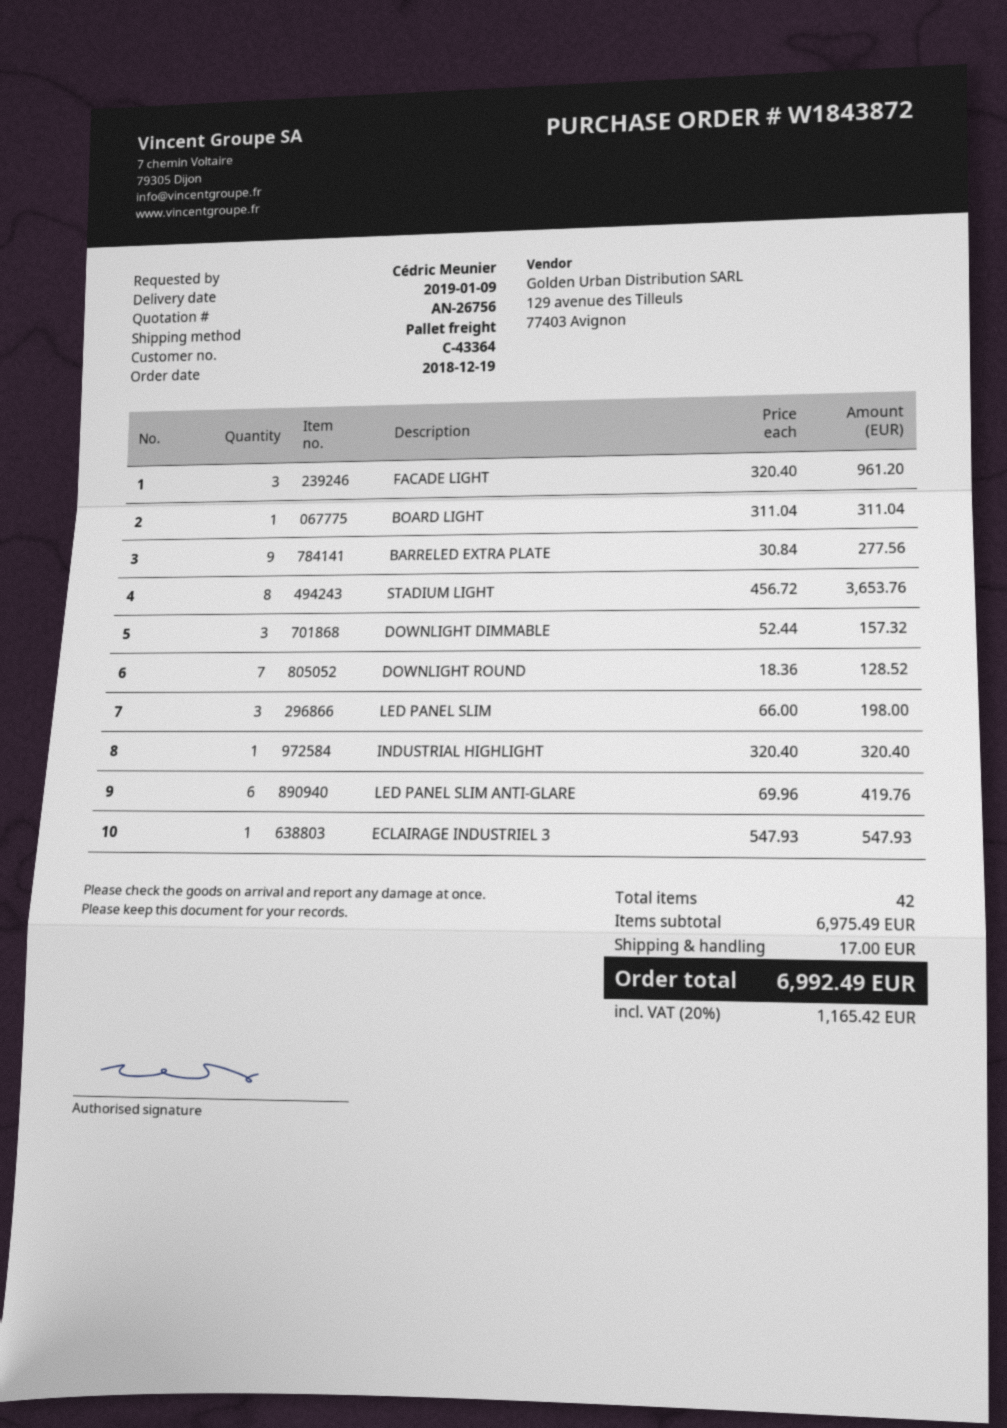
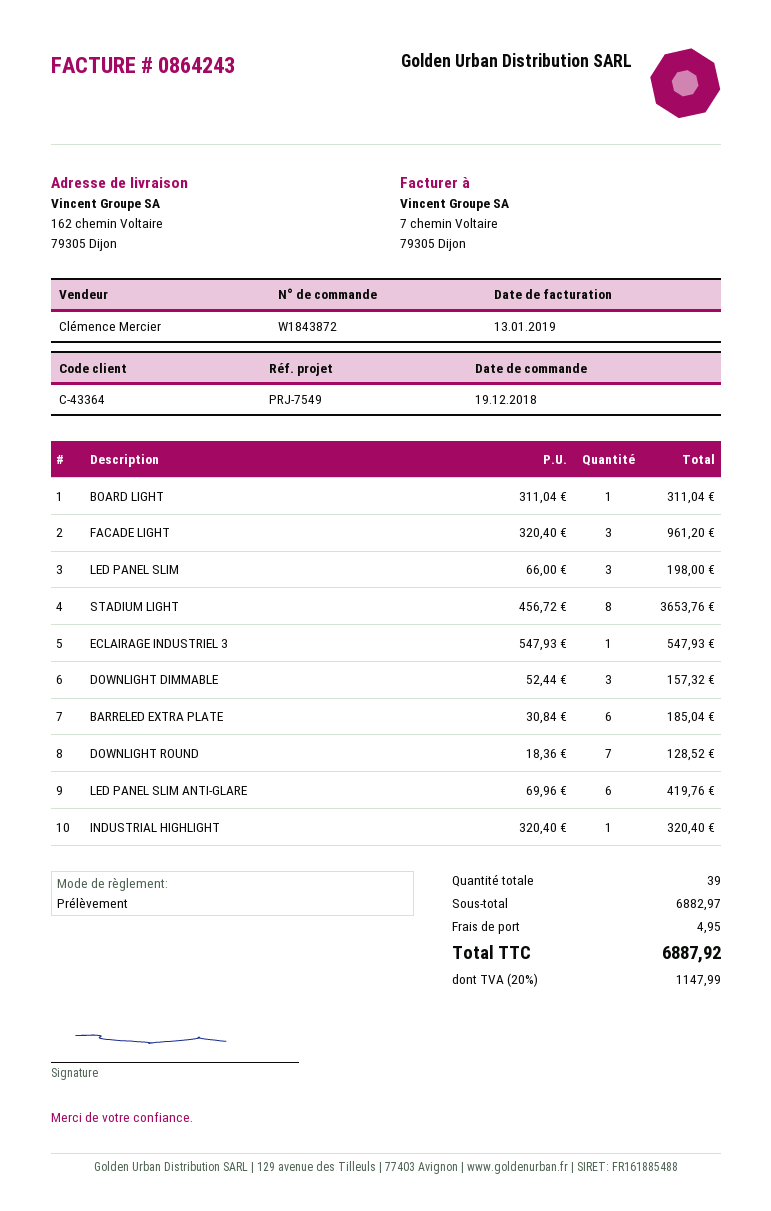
BARRELED EXTRA PLATE: 9 x 30.84 = 277.56 -> 6 x 30.84 = 185.04
total quantity: 42 -> 39
subtotal: 6975.49 -> 6882.97
shipping: 17.00 -> 4.95
tax: 20% = 1165.42 -> 20% = 1147.99
total: 6992.49 -> 6887.92

